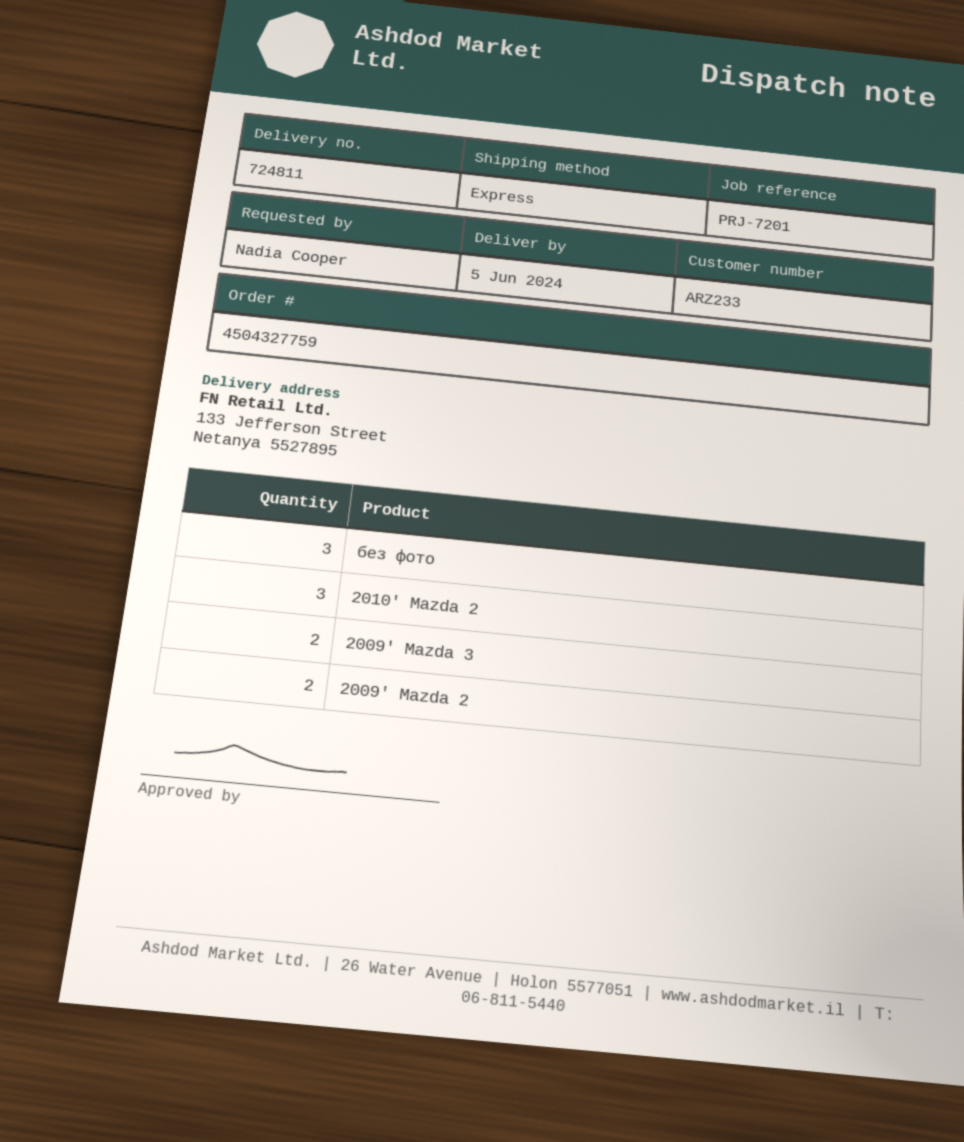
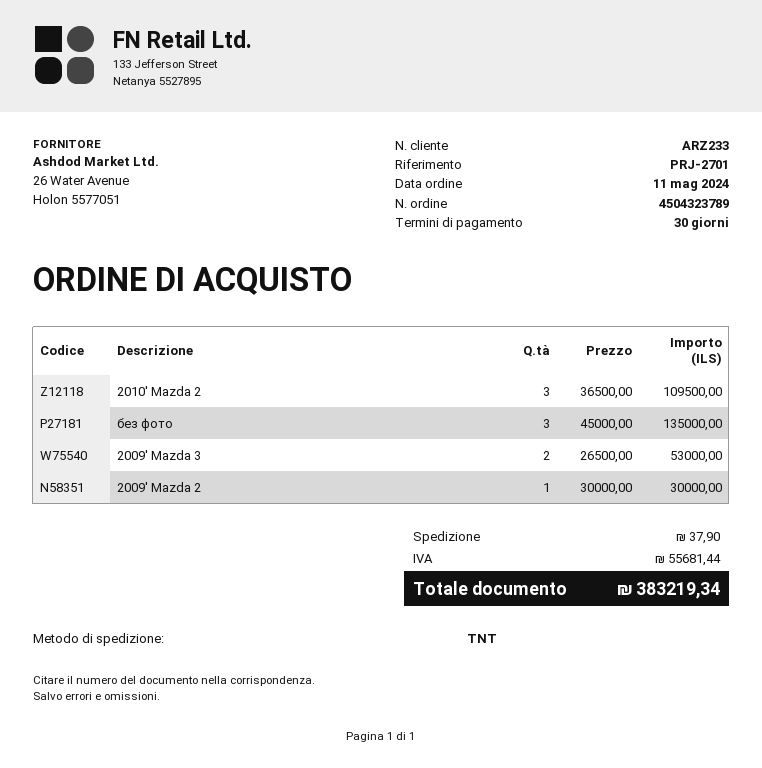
order number: 4504327759 -> 4504323789
reference: PRJ-7201 -> PRJ-2701
shipping method: express -> TNT
2009' Mazda 2: 2 -> 1

